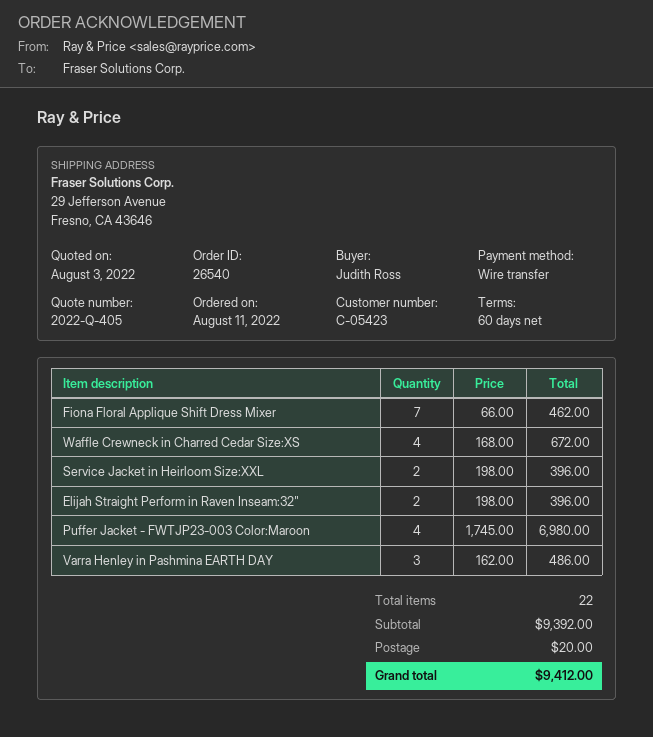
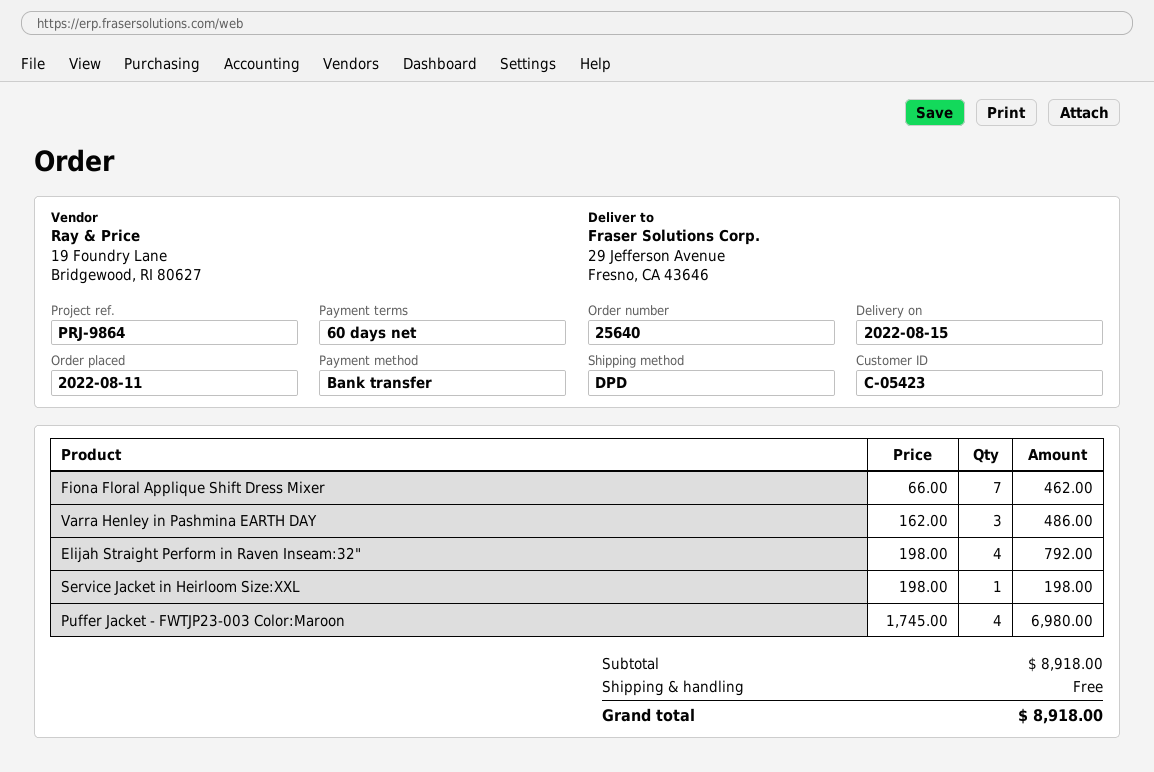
order number: 26540 -> 25640
Waffle Crewneck in Charred Cedar Size:XS: 4 x 168.00 = 672.00 -> none
Service Jacket in Heirloom Size:XXL: 2 x 198.00 = 396.00 -> 1 x 198.00 = 198.00
Elijah Straight Perform in Raven Inseam:32": 2 x 198.00 = 396.00 -> 4 x 198.00 = 792.00
subtotal: 9392.00 -> 8918.00
shipping: 20.00 -> 0.00
total: 9412.00 -> 8918.00

